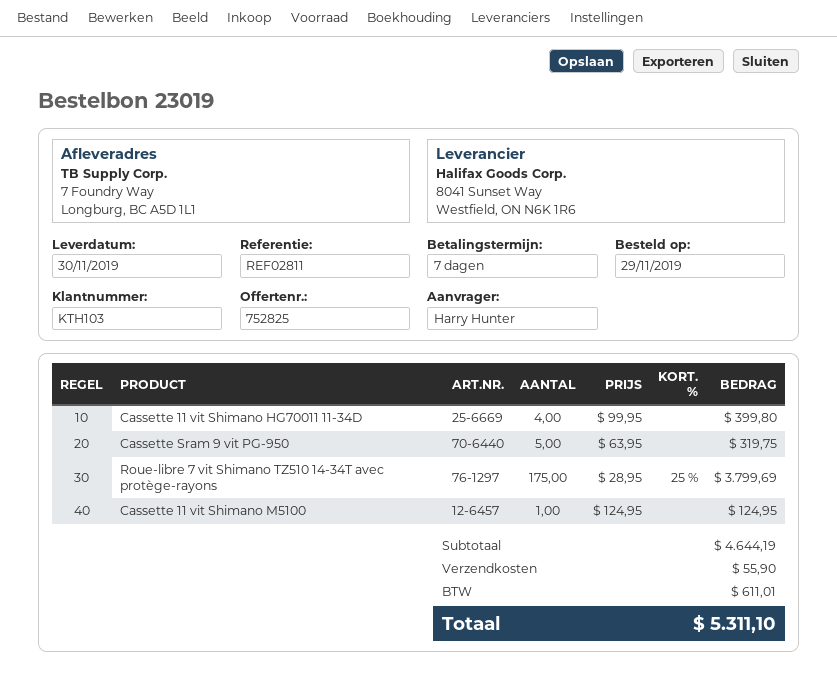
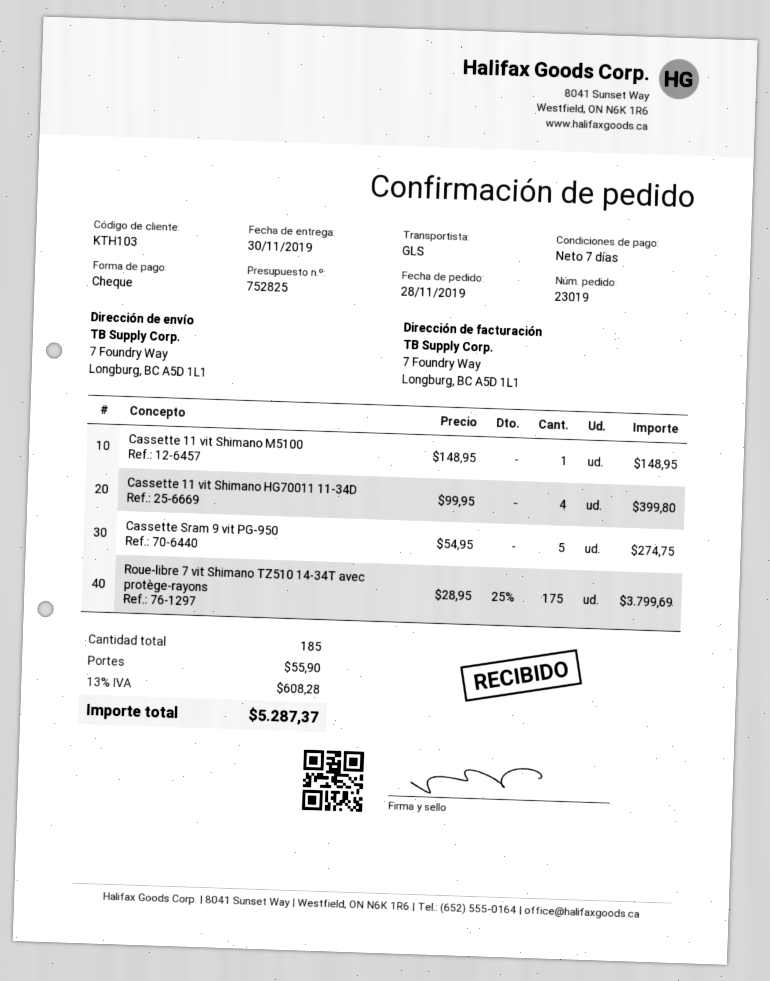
order date: 2019-11-29 -> 2019-11-28
Cassette Sram 9 vit PG-950: 5 x 63.95 = 319.75 -> 5 x 54.95 = 274.75
Cassette 11 vit Shimano M5100: 1 x 124.95 = 124.95 -> 1 x 148.95 = 148.95
tax: 611.01 -> 608.28
total: 5311.10 -> 5287.37

